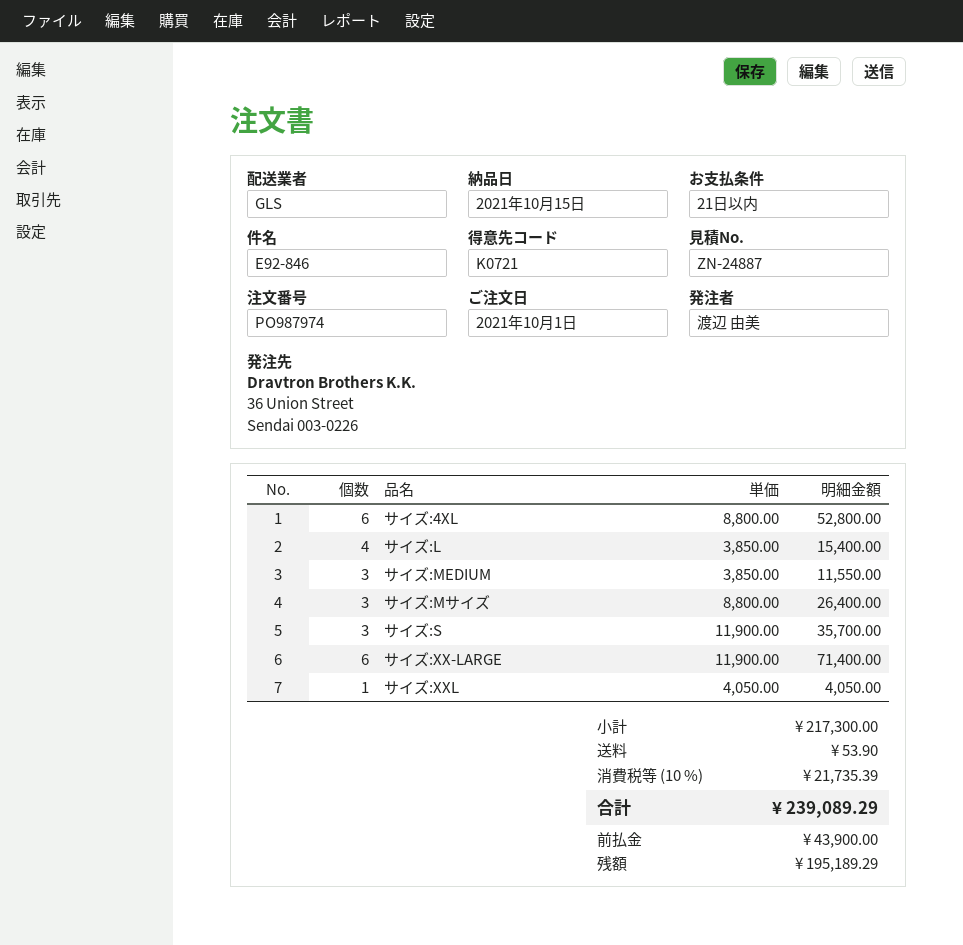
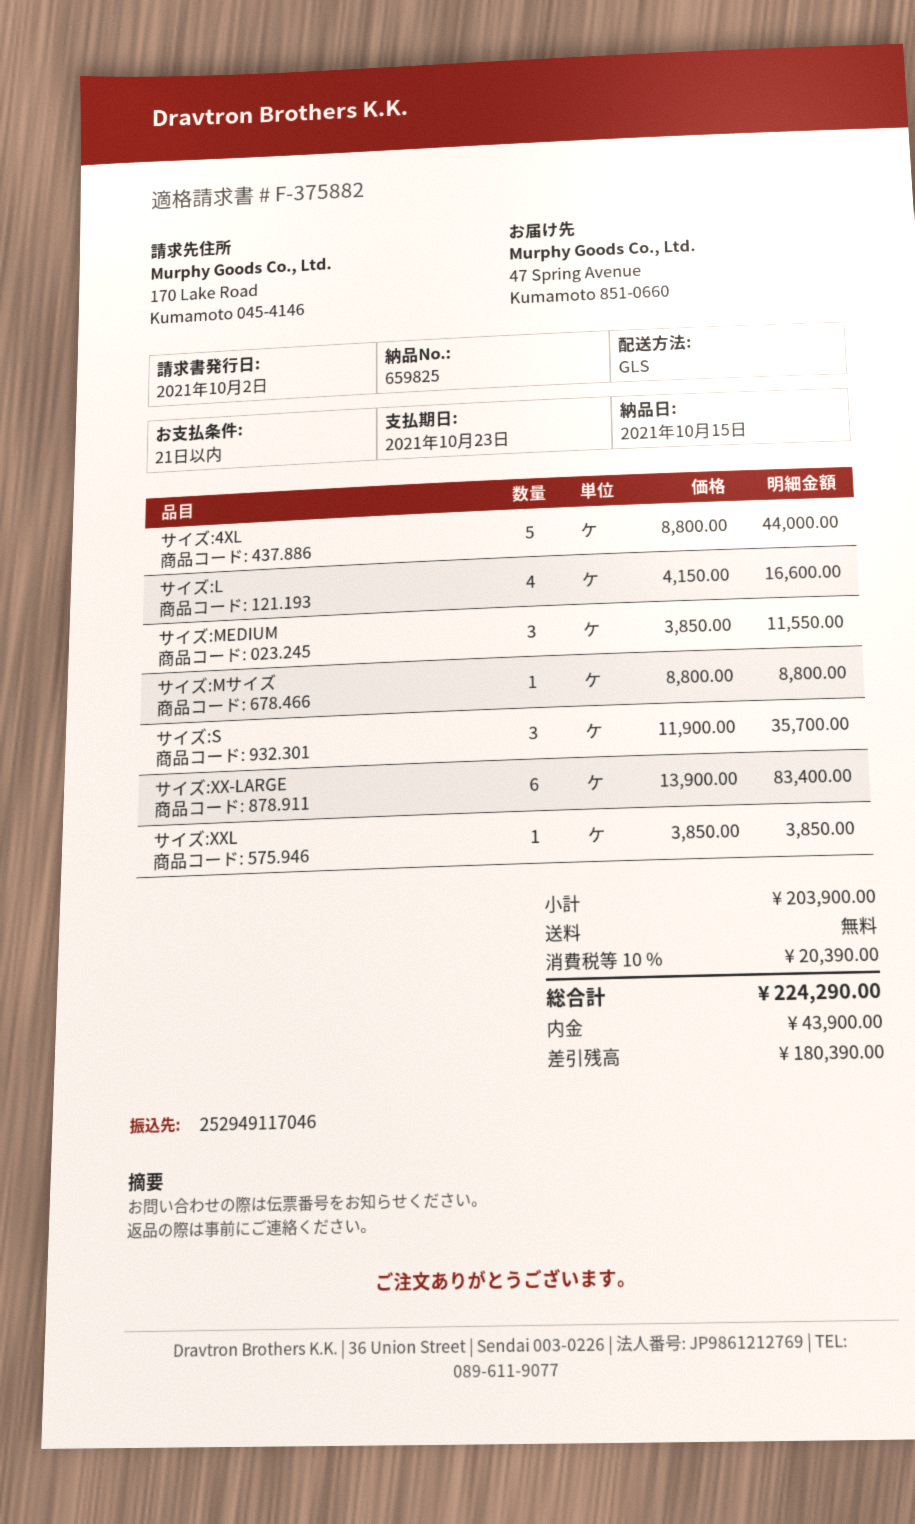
サイズ:4XL: 6 x 8800.00 = 52800.00 -> 5 x 8800.00 = 44000.00
サイズ:L: 4 x 3850.00 = 15400.00 -> 4 x 4150.00 = 16600.00
サイズ:Mサイズ: 3 x 8800.00 = 26400.00 -> 1 x 8800.00 = 8800.00
サイズ:XX-LARGE: 6 x 11900.00 = 71400.00 -> 6 x 13900.00 = 83400.00
サイズ:XXL: 1 x 4050.00 = 4050.00 -> 1 x 3850.00 = 3850.00
subtotal: 217300.00 -> 203900.00
shipping: 53.90 -> 0.00
tax: 10% = 21735.39 -> 10% = 20390.00
total: 239089.29 -> 224290.00
balance: 195189.29 -> 180390.00

